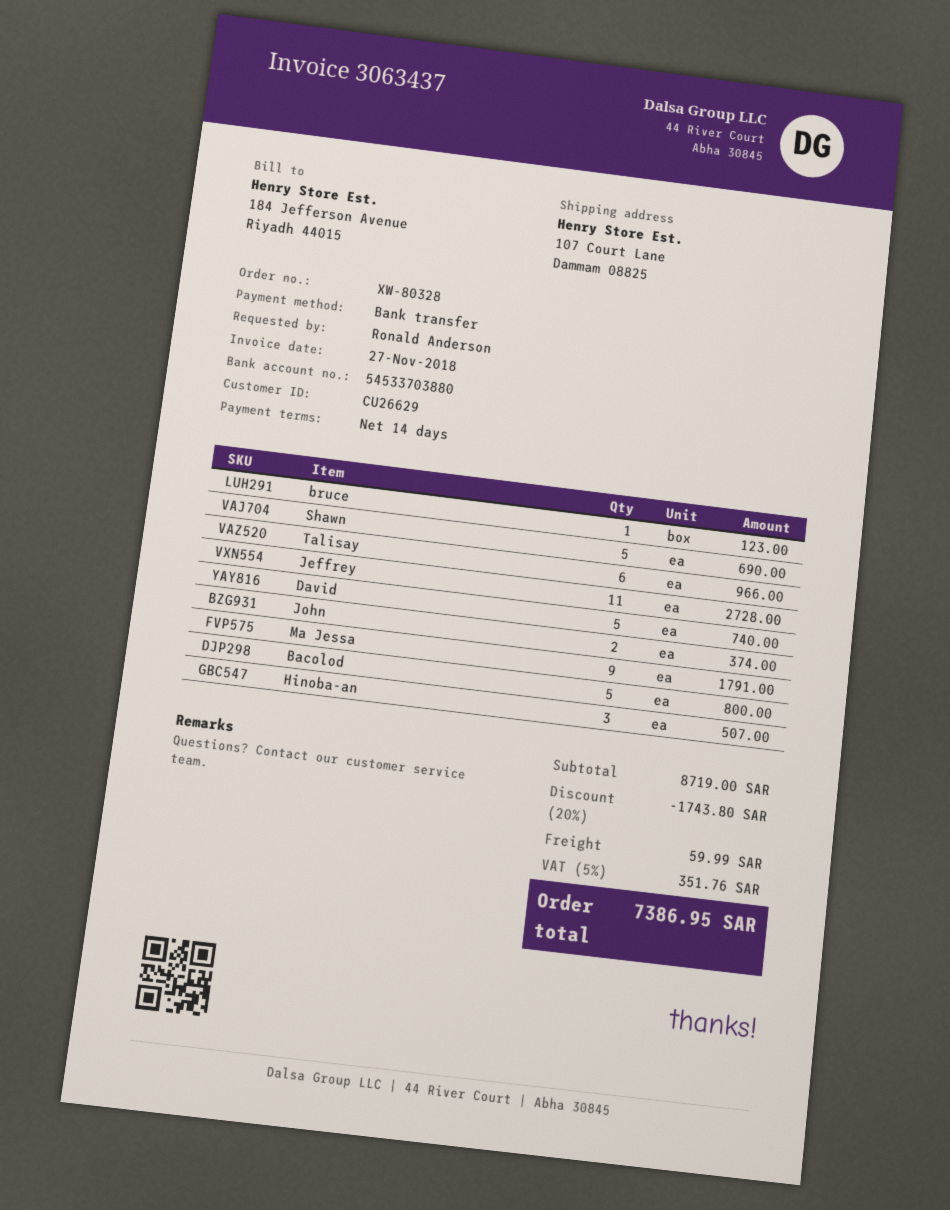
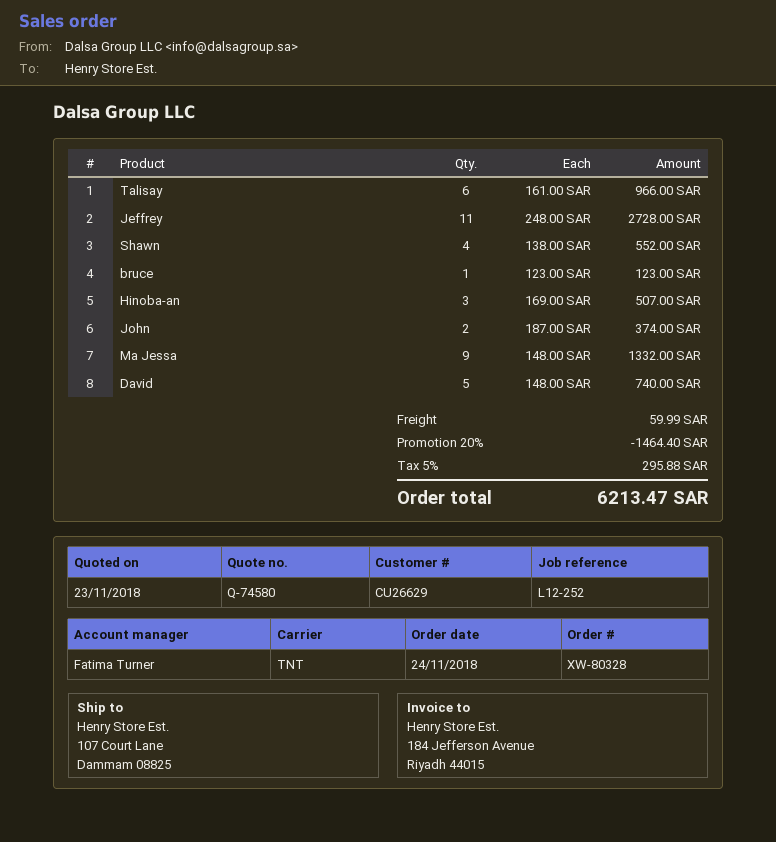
Shawn: 5 for 690.00 -> 4 for 552.00
Ma Jessa: 9 for 1791.00 -> 9 for 1332.00
Bacolod: 5 for 800.00 -> none
discount: 20% = 1743.80 -> 20% = 1464.40
tax: 5% = 351.76 -> 5% = 295.88
total: 7386.95 -> 6213.47

